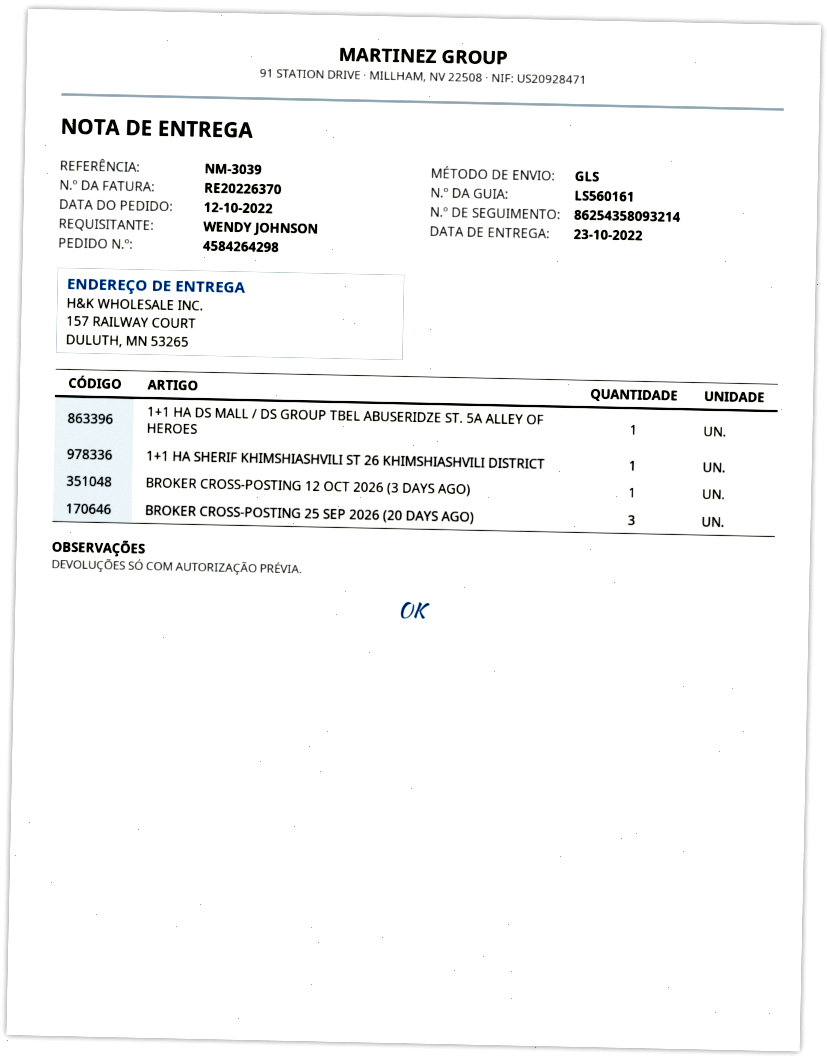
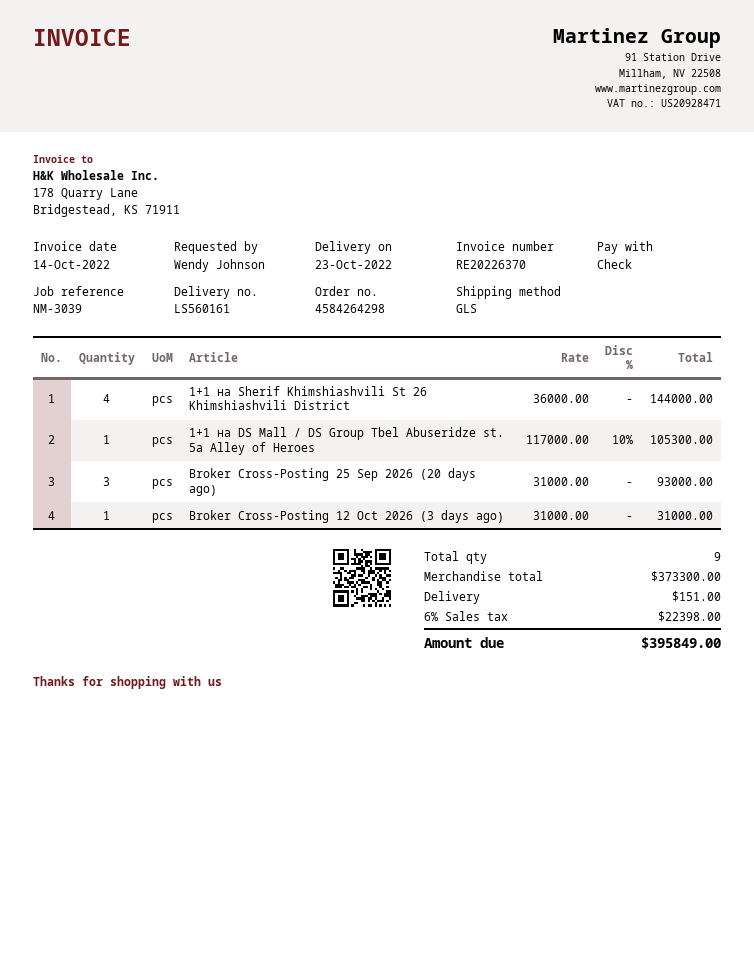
1+1 НА SHERIF KHIMSHIASHVILI ST 26 KHIMSHIASHVILI DISTRICT: 1 -> 4

